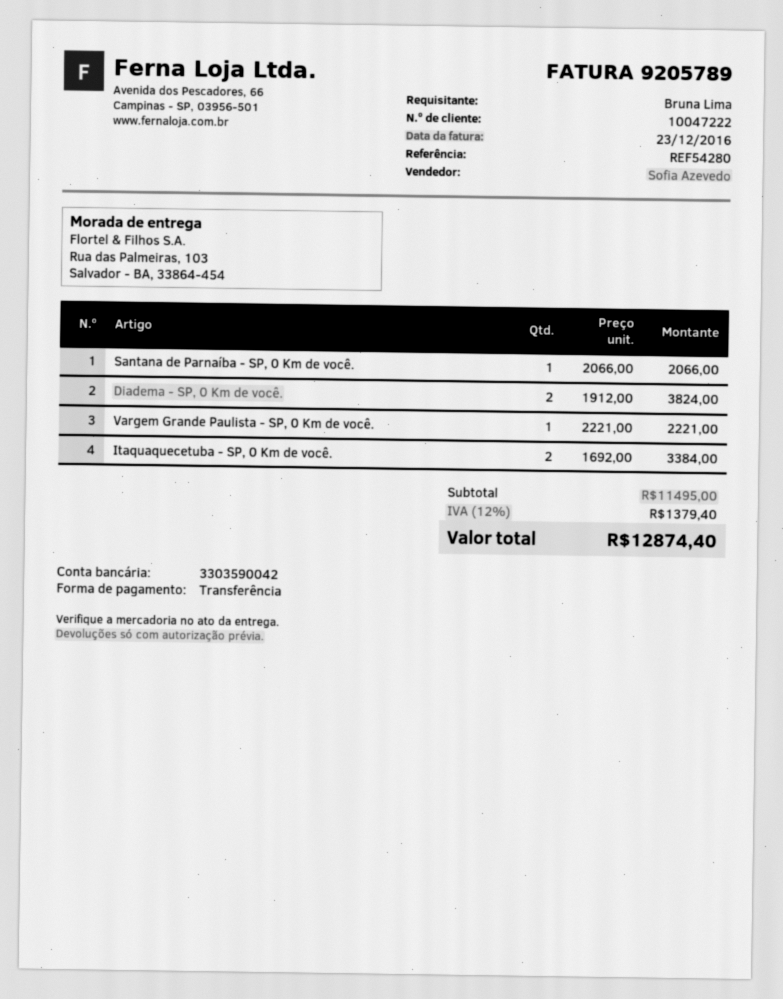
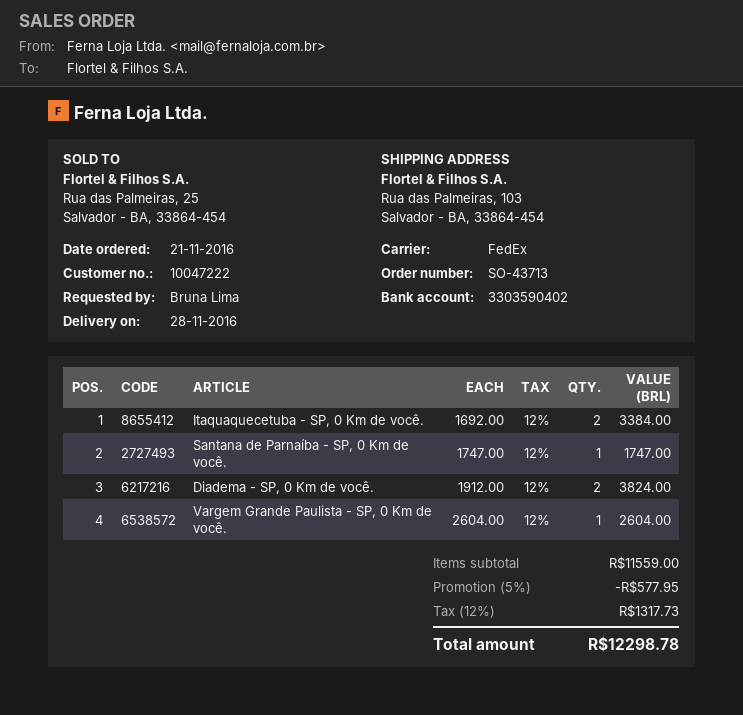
bank account: 3303590042 -> 3303590402
Santana de Parnaíba - SP, 0 Km de você.: 1 x 2066.00 = 2066.00 -> 1 x 1747.00 = 1747.00
Vargem Grande Paulista - SP, 0 Km de você.: 1 x 2221.00 = 2221.00 -> 1 x 2604.00 = 2604.00
subtotal: 11495.00 -> 11559.00
discount: none -> 5% = 577.95
tax: 12% = 1379.40 -> 12% = 1317.73
total: 12874.40 -> 12298.78

